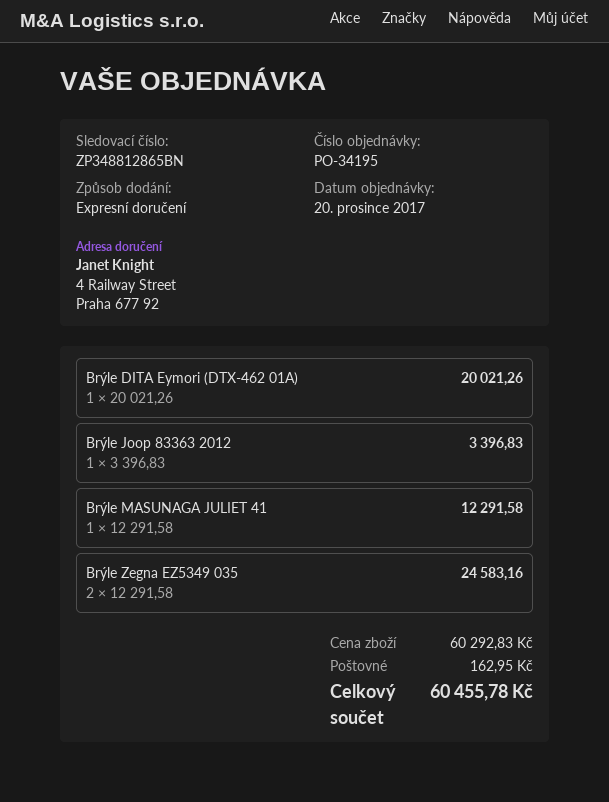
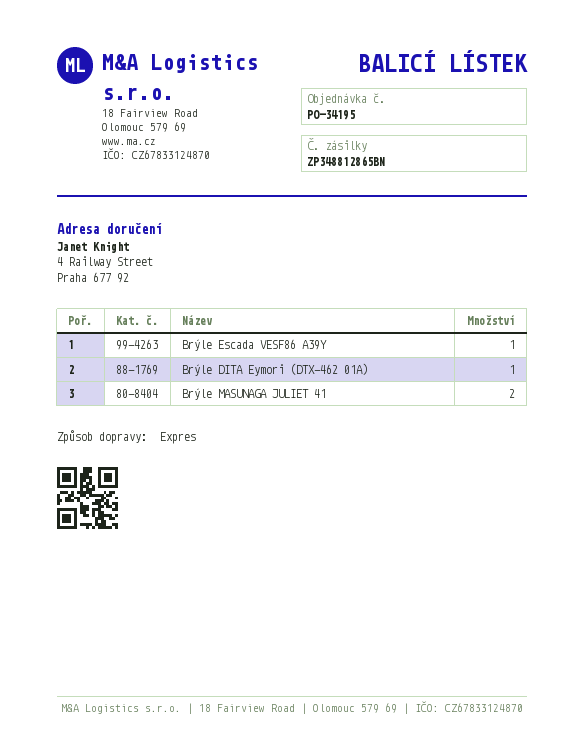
Brýle Joop 83363 2012: 1 -> none
Brýle MASUNAGA JULIET 41: 1 -> 2
Brýle Zegna EZ5349 035: 2 -> none
Brýle Escada VESF86 A39Y: none -> 1

